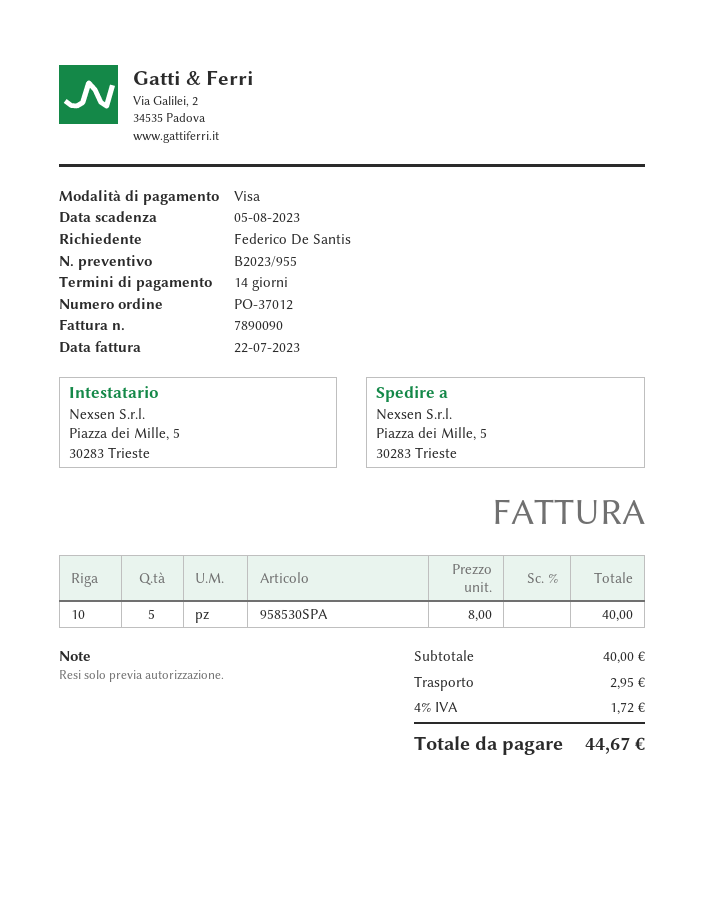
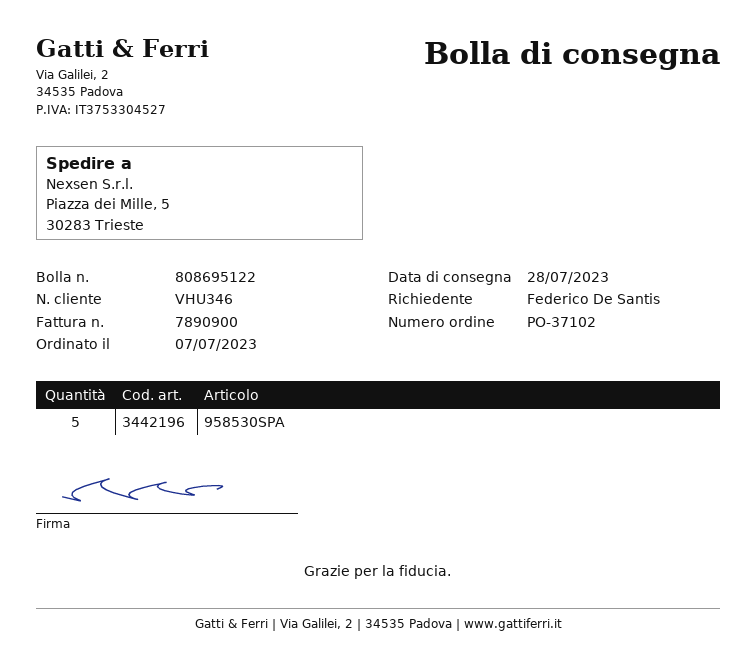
order number: PO-37012 -> PO-37102
invoice number: 7890090 -> 7890900

